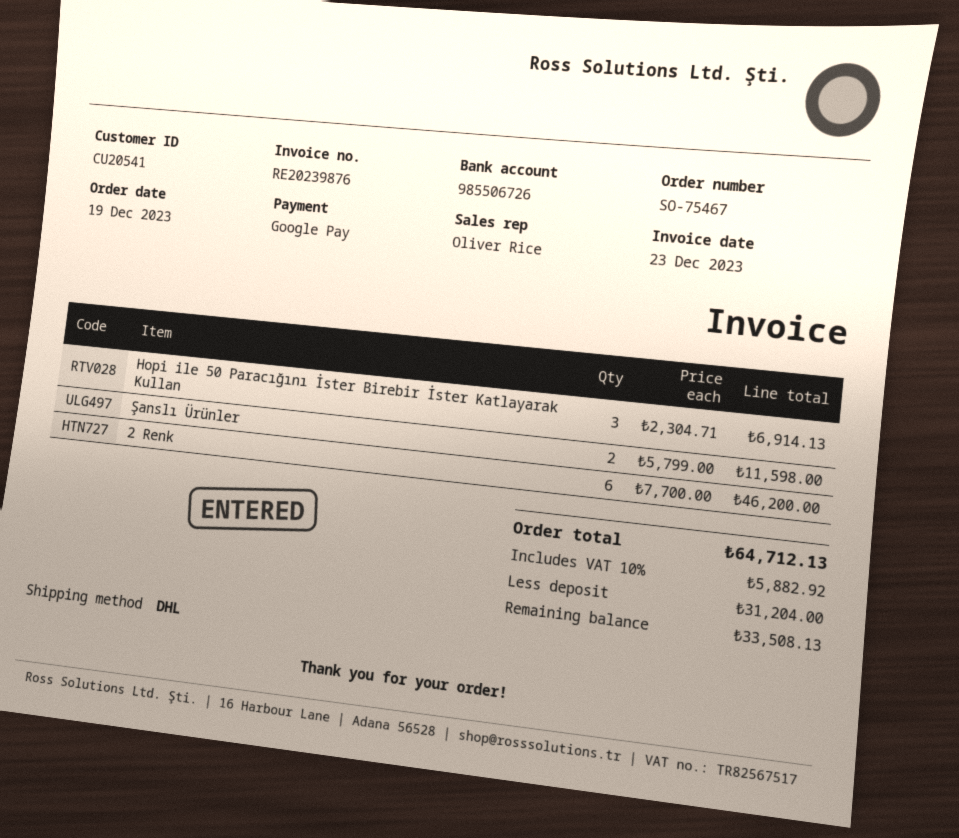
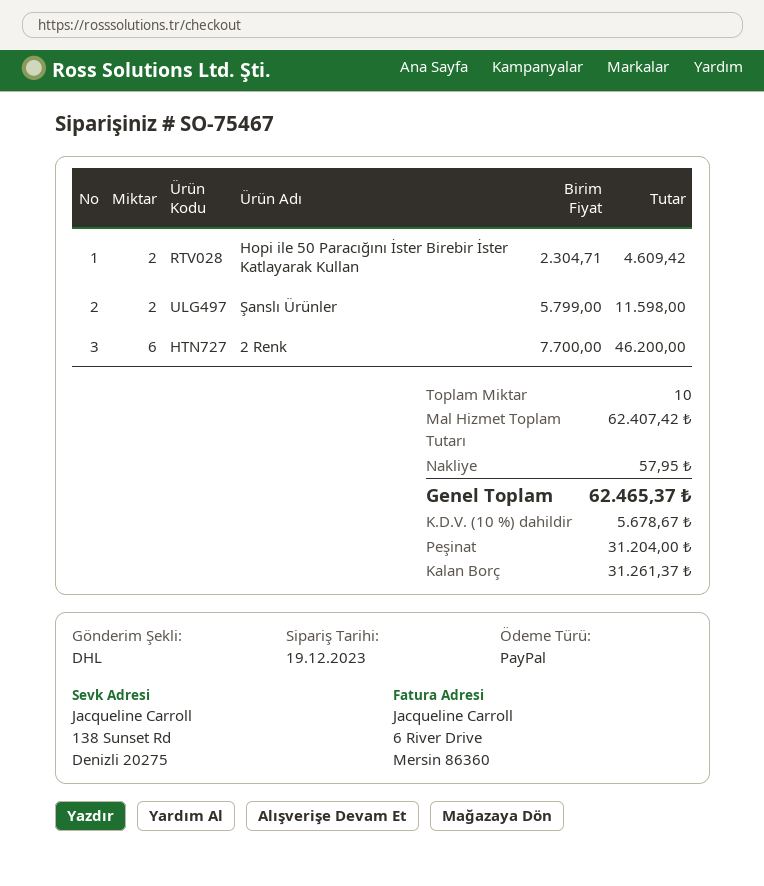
payment method: Google Pay -> PayPal
Hopi ile 50 Paracığını İster Birebir İster Katlayarak Kullan: 3 x 2304.71 = 6914.13 -> 2 x 2304.71 = 4609.42
shipping: none -> 57.95
tax: 10% = 5882.92 -> 10% = 5678.67
total: 64712.13 -> 62465.37
balance: 33508.13 -> 31261.37

